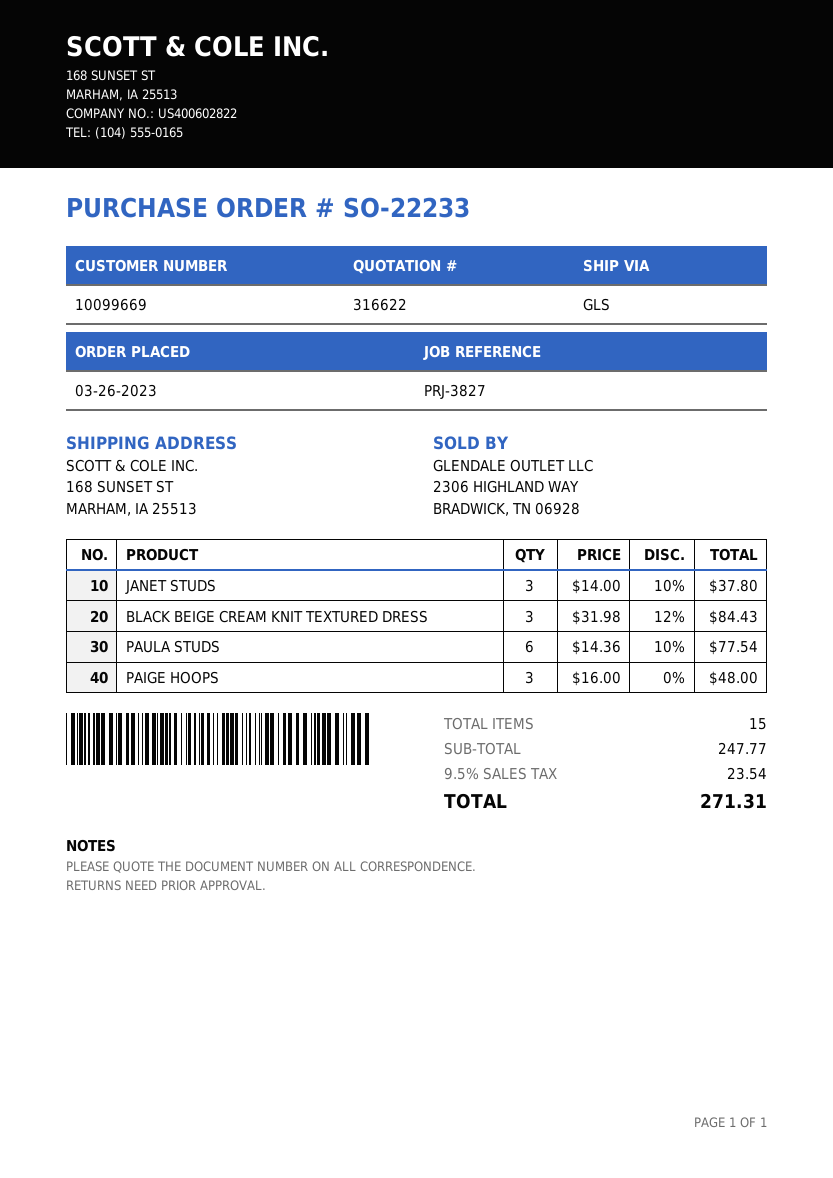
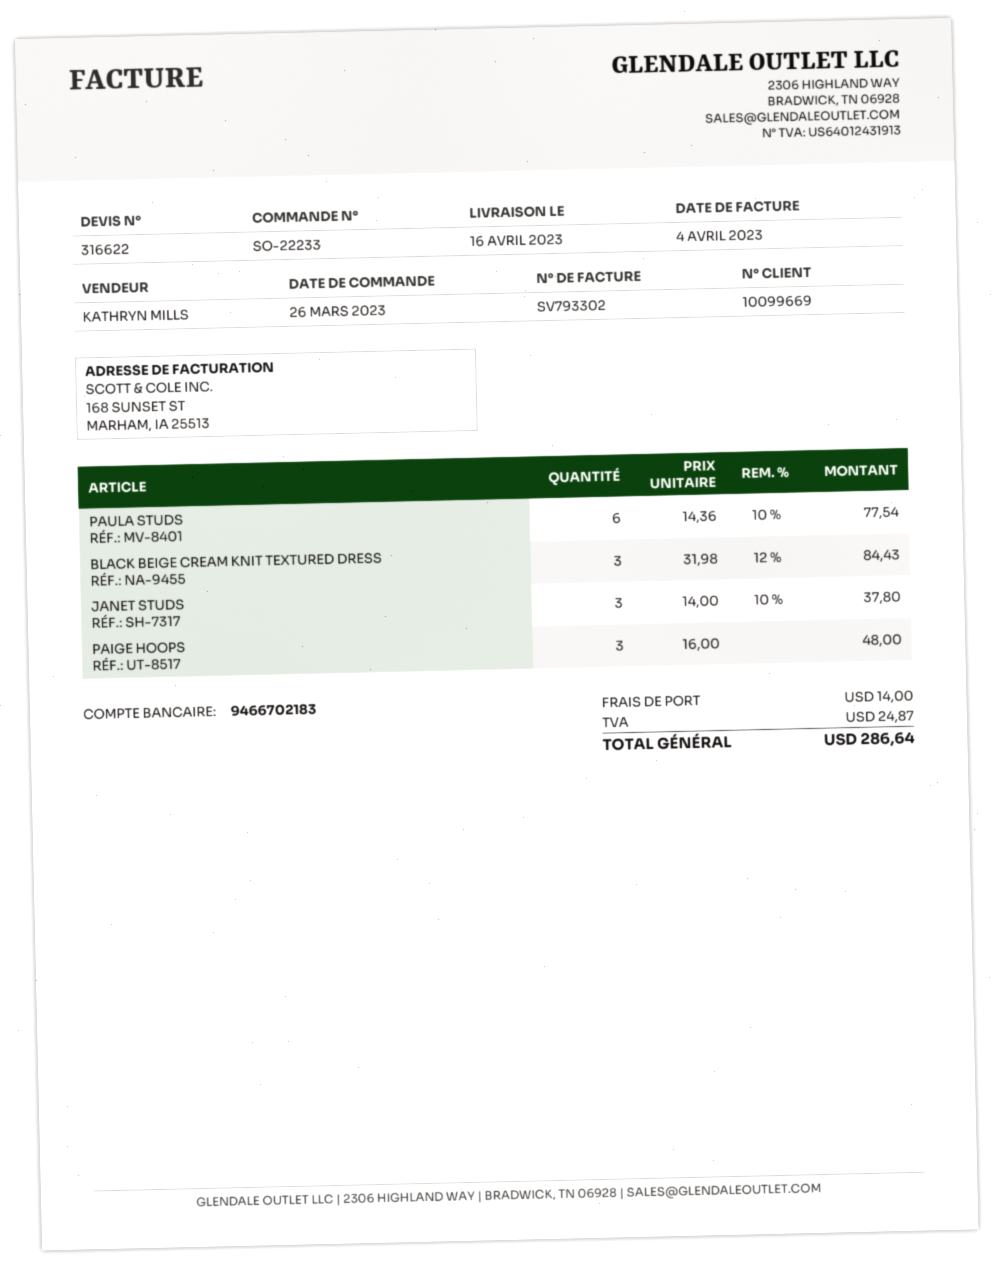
shipping: none -> 14.00
tax: 23.54 -> 24.87
total: 271.31 -> 286.64

